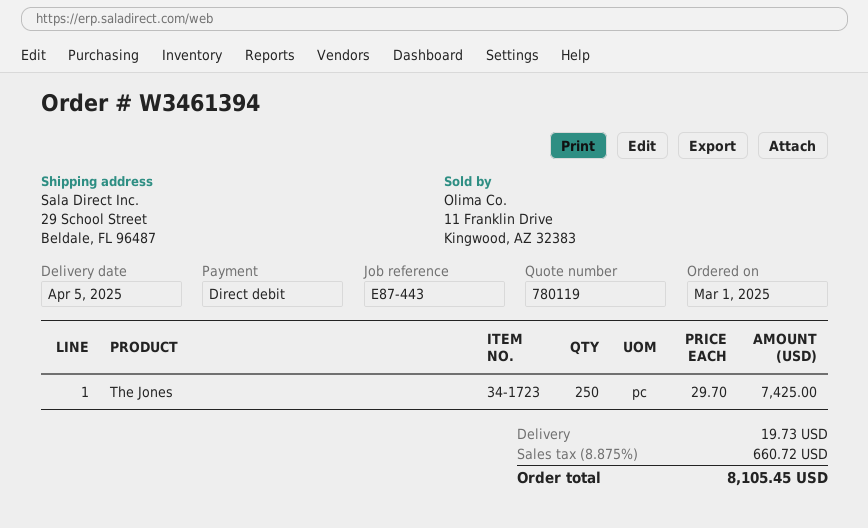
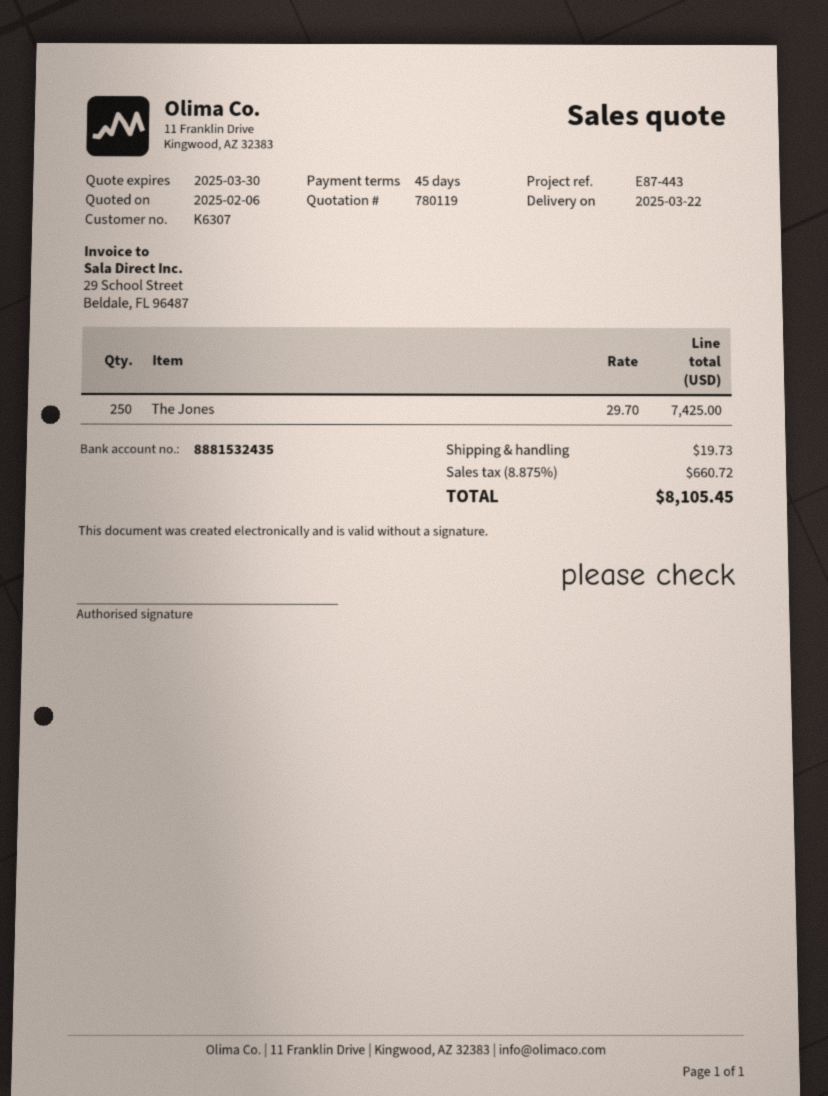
delivery date: 2025-04-05 -> 2025-03-22

